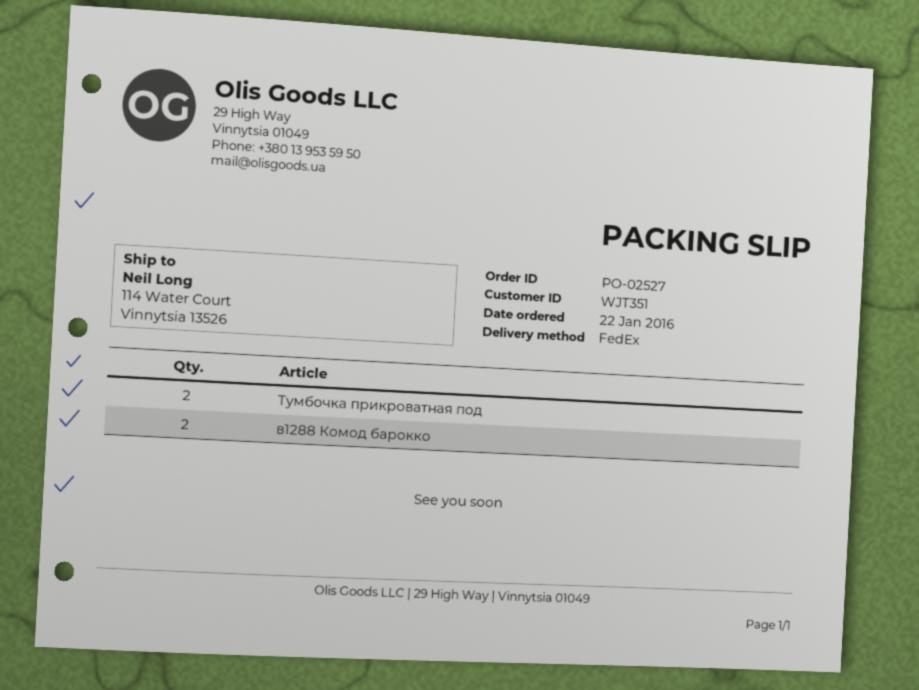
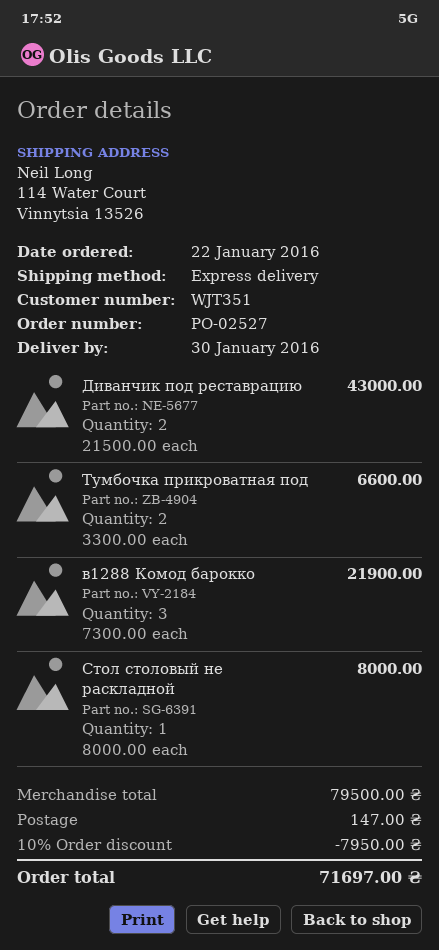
shipping method: FedEx -> express
в1288 Комод барокко: 2 -> 3
Диванчик под реставрацию: none -> 2
Стол столовый не раскладной: none -> 1

